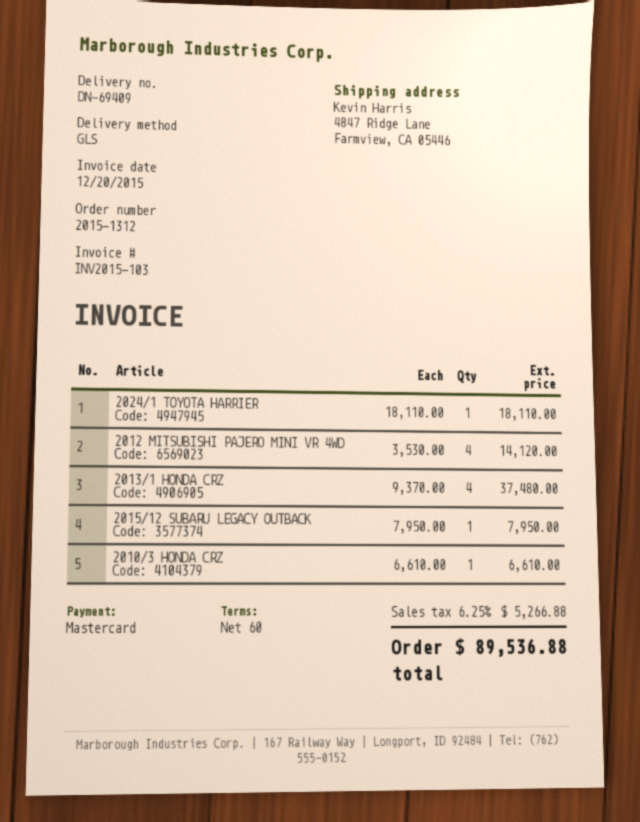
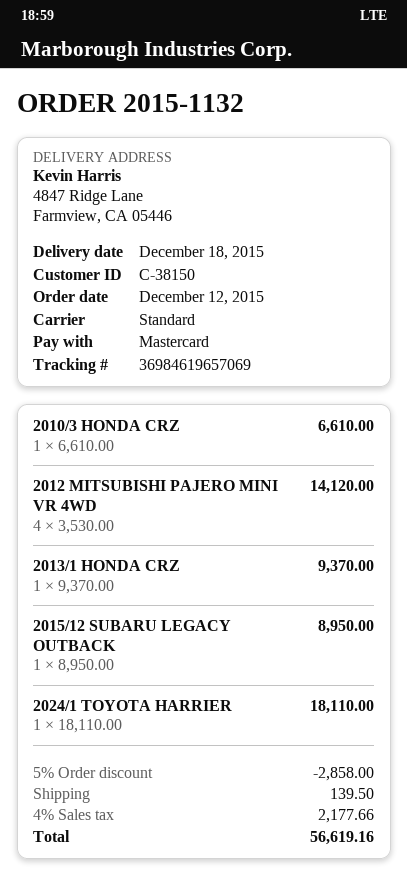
order number: 2015-1312 -> 2015-1132
shipping method: GLS -> standard
2013/1 HONDA CRZ: 4 x 9370.00 = 37480.00 -> 1 x 9370.00 = 9370.00
2015/12 SUBARU LEGACY OUTBACK: 1 x 7950.00 = 7950.00 -> 1 x 8950.00 = 8950.00
discount: none -> 5% = 2858.00
shipping: none -> 139.50
tax: 6.25% = 5266.88 -> 4% = 2177.66
total: 89536.88 -> 56619.16

